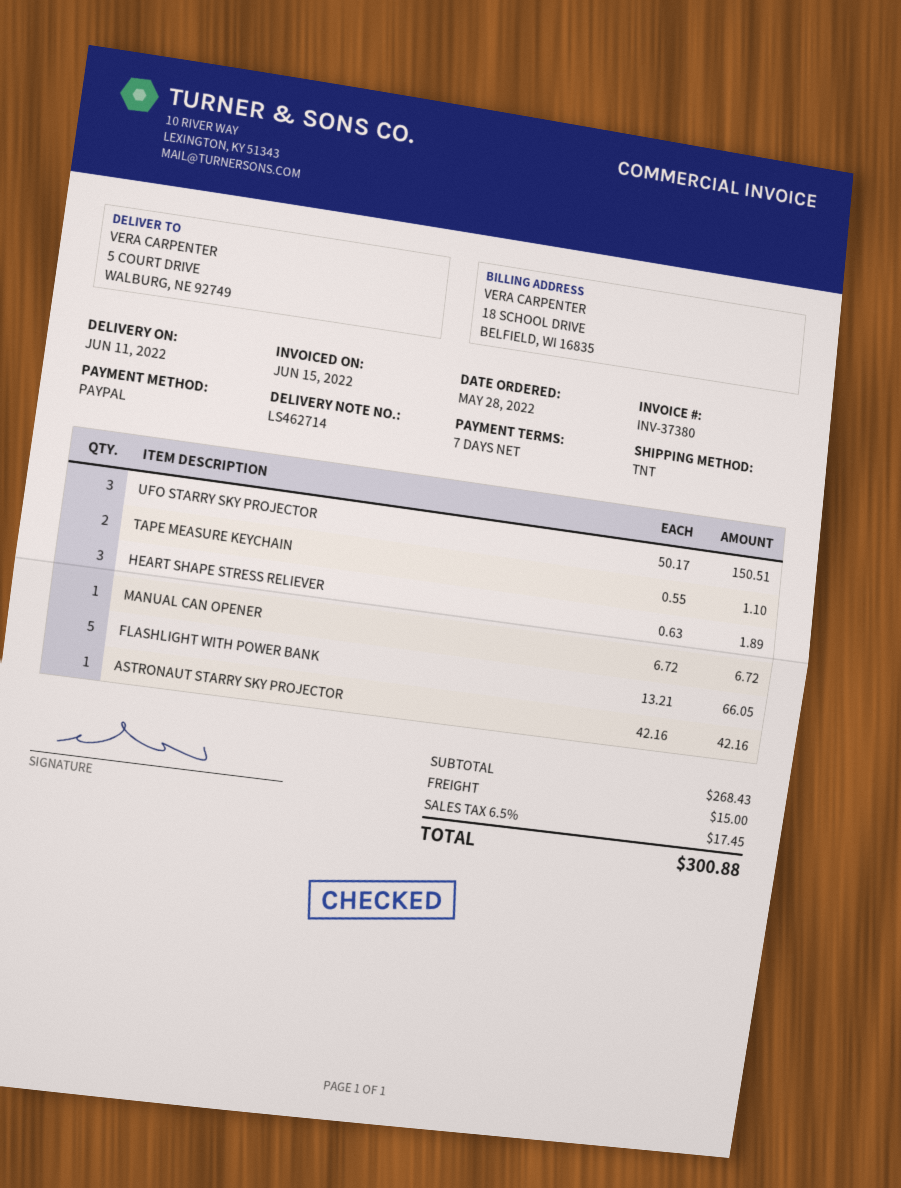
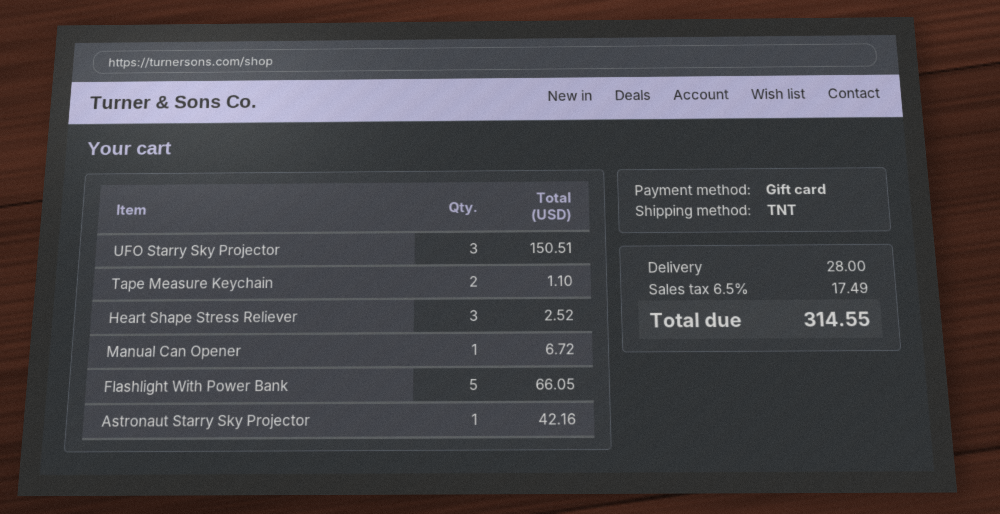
payment method: PayPal -> gift card
HEART SHAPE STRESS RELIEVER: 3 for 1.89 -> 3 for 2.52
shipping: 15.00 -> 28.00
tax: 6.5% = 17.45 -> 6.5% = 17.49
total: 300.88 -> 314.55

